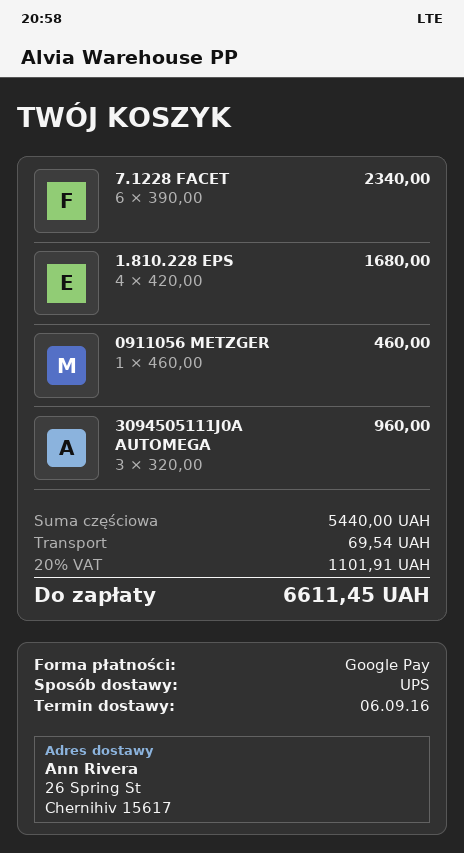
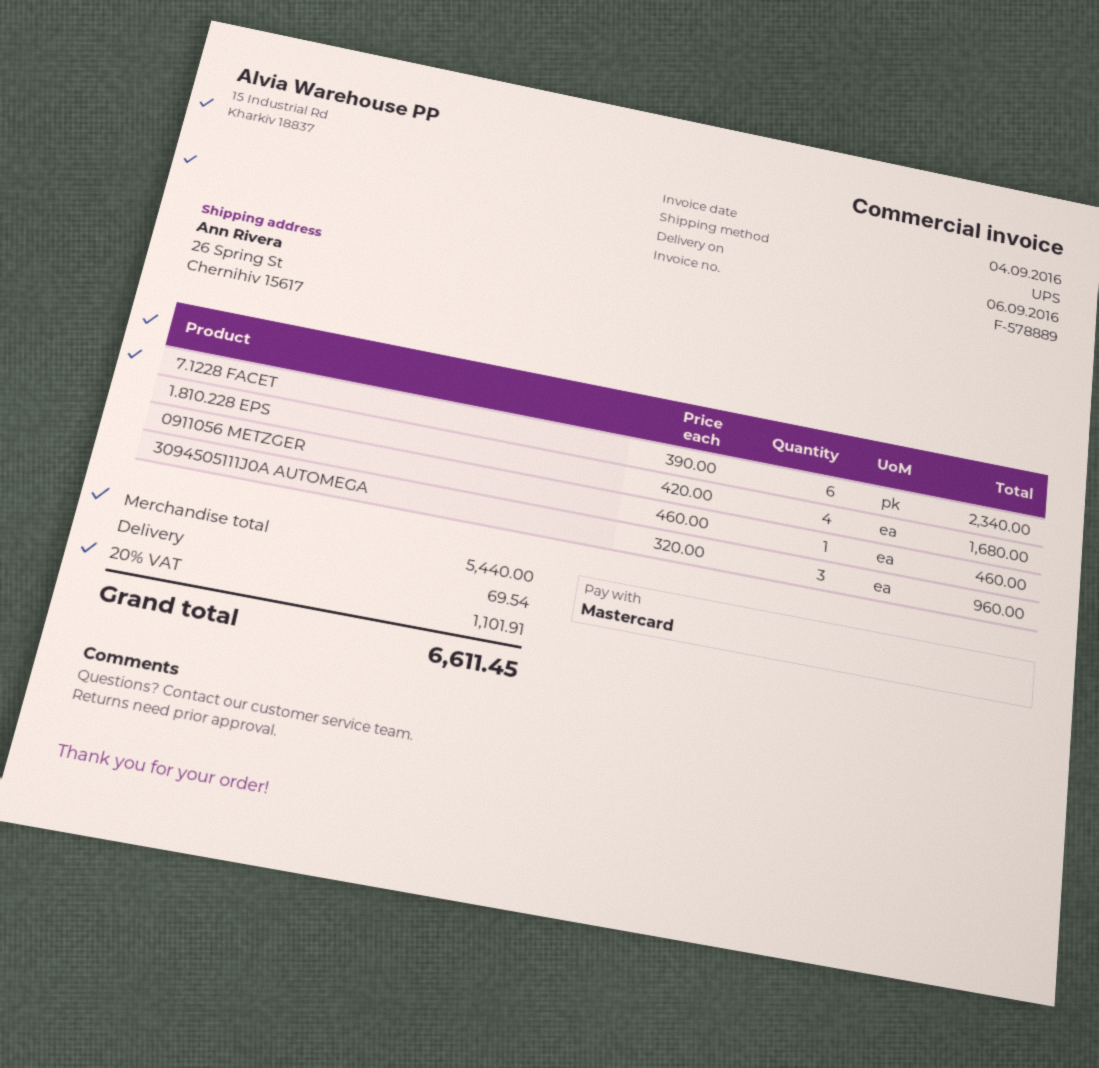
payment method: Google Pay -> Mastercard

